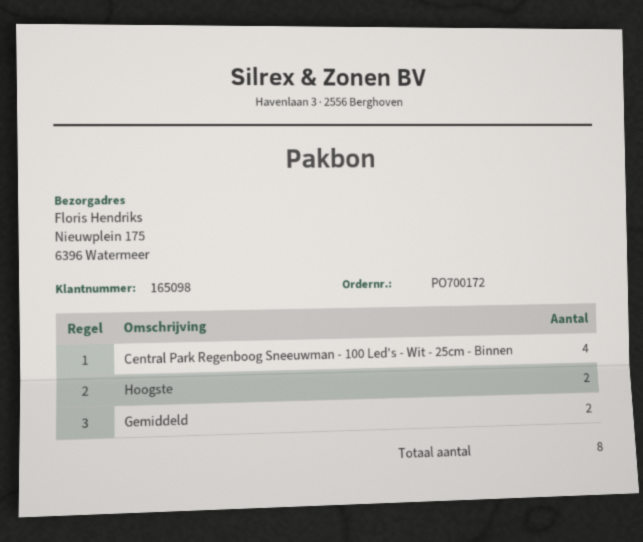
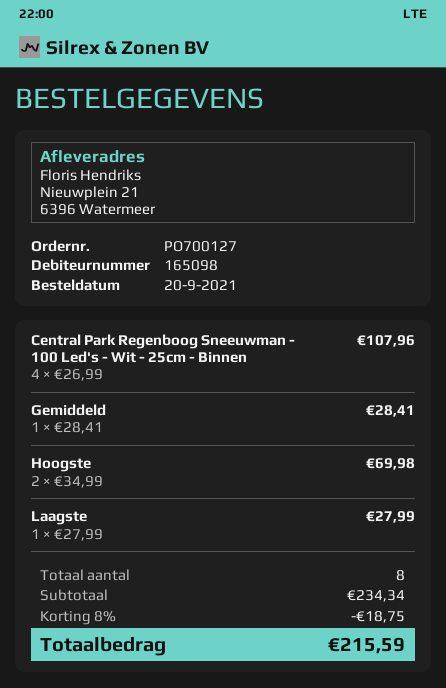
order number: PO700172 -> PO700127
ship to: Nieuwplein 175, 6396 Watermeer -> Nieuwplein 21, 6396 Watermeer
Gemiddeld: 2 -> 1
Laagste: none -> 1

